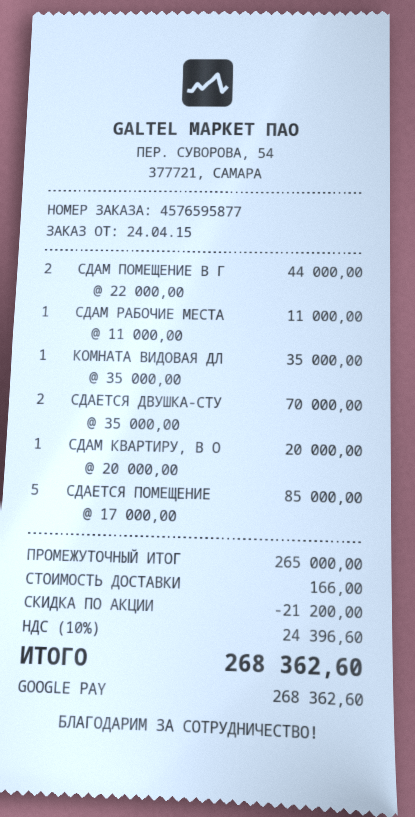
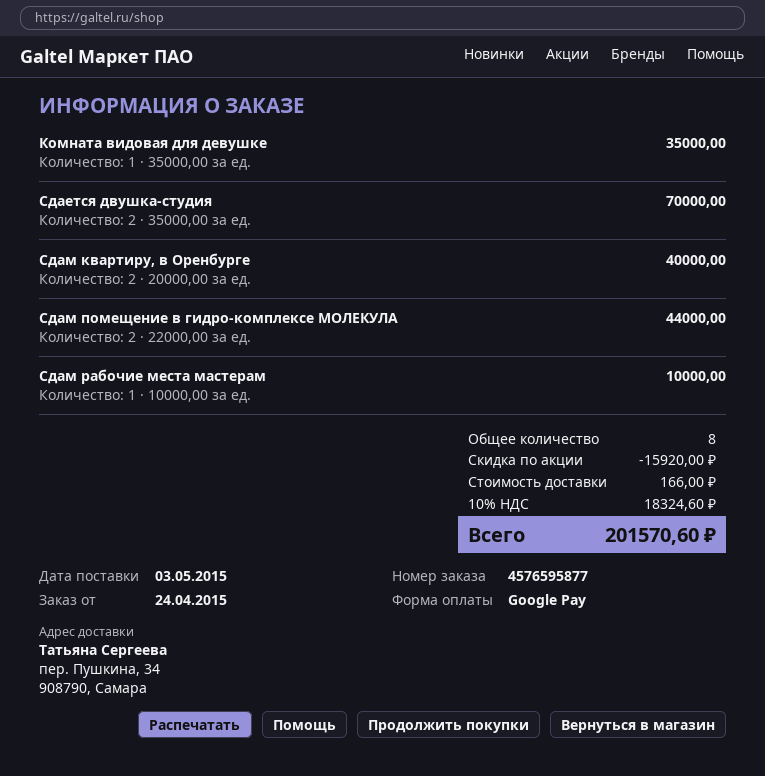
СДАМ РАБОЧИЕ МЕСТА: 1 x 11000.00 = 11000.00 -> 1 x 10000.00 = 10000.00
СДАМ КВАРТИРУ, В О: 1 x 20000.00 = 20000.00 -> 2 x 20000.00 = 40000.00
СДАЕТСЯ ПОМЕЩЕНИЕ: 5 x 17000.00 = 85000.00 -> none
discount: 21200.00 -> 15920.00
tax: 10% = 24396.60 -> 10% = 18324.60
total: 268362.60 -> 201570.60

